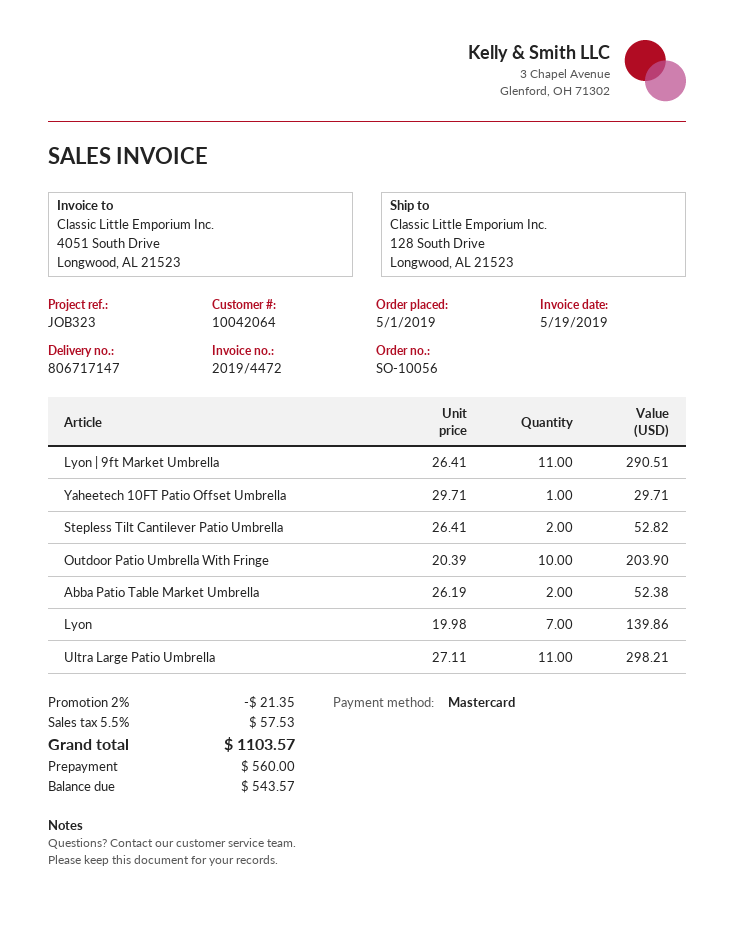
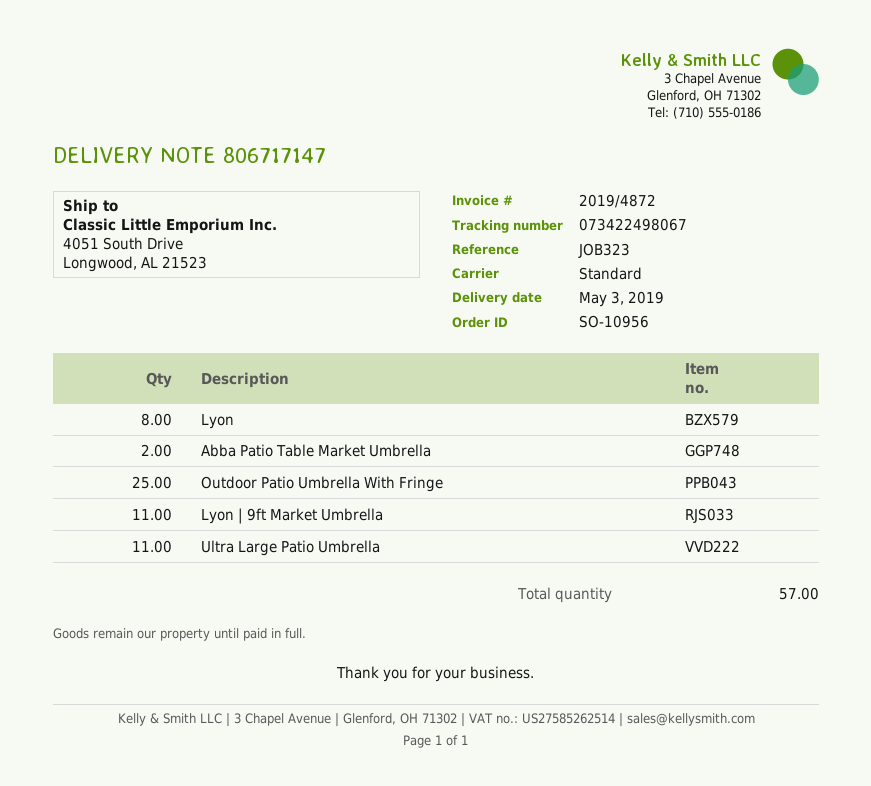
order number: SO-10056 -> SO-10956
invoice number: 2019/4472 -> 2019/4872
ship to: 128 South Drive, Longwood, AL 21523 -> 4051 South Drive, Longwood, AL 21523
Yaheetech 10FT Patio Offset Umbrella: 1 -> none
Stepless Tilt Cantilever Patio Umbrella: 2 -> none
Outdoor Patio Umbrella With Fringe: 10 -> 25
Lyon: 7 -> 8

